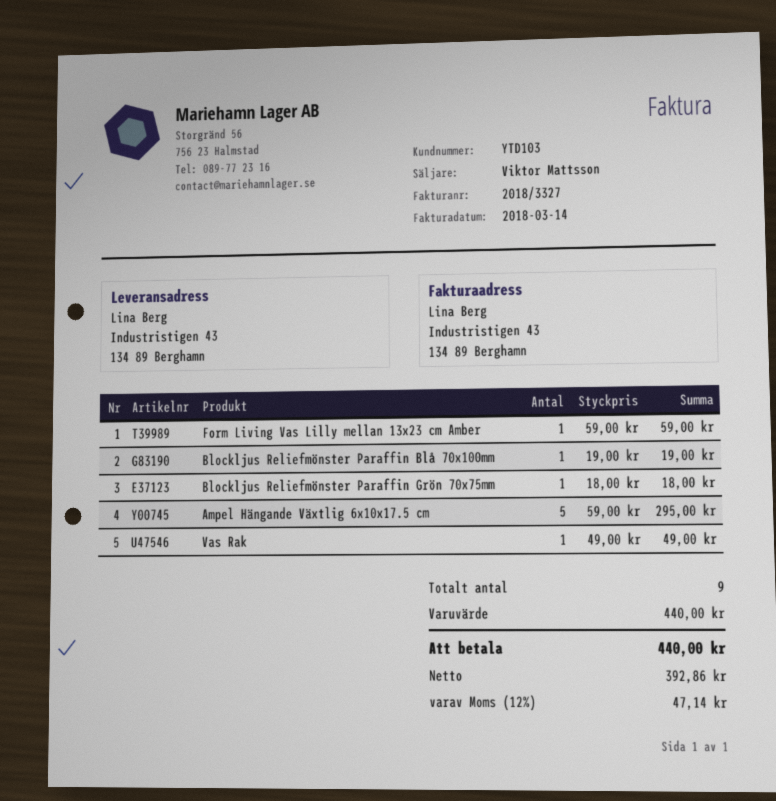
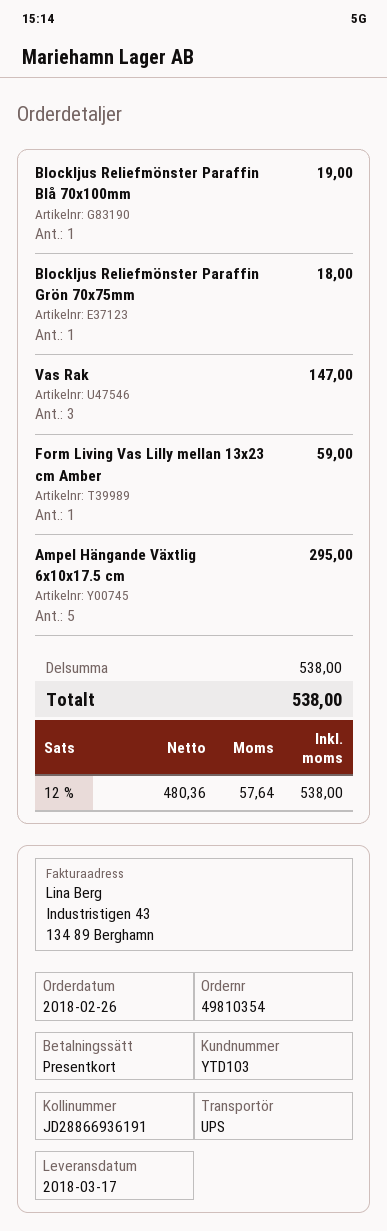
Vas Rak: 1 for 49.00 -> 3 for 147.00
subtotal: 440.00 -> 538.00
net: 392.86 -> 480.36
tax: 12% = 47.14 -> 12% = 57.64
total: 440.00 -> 538.00

